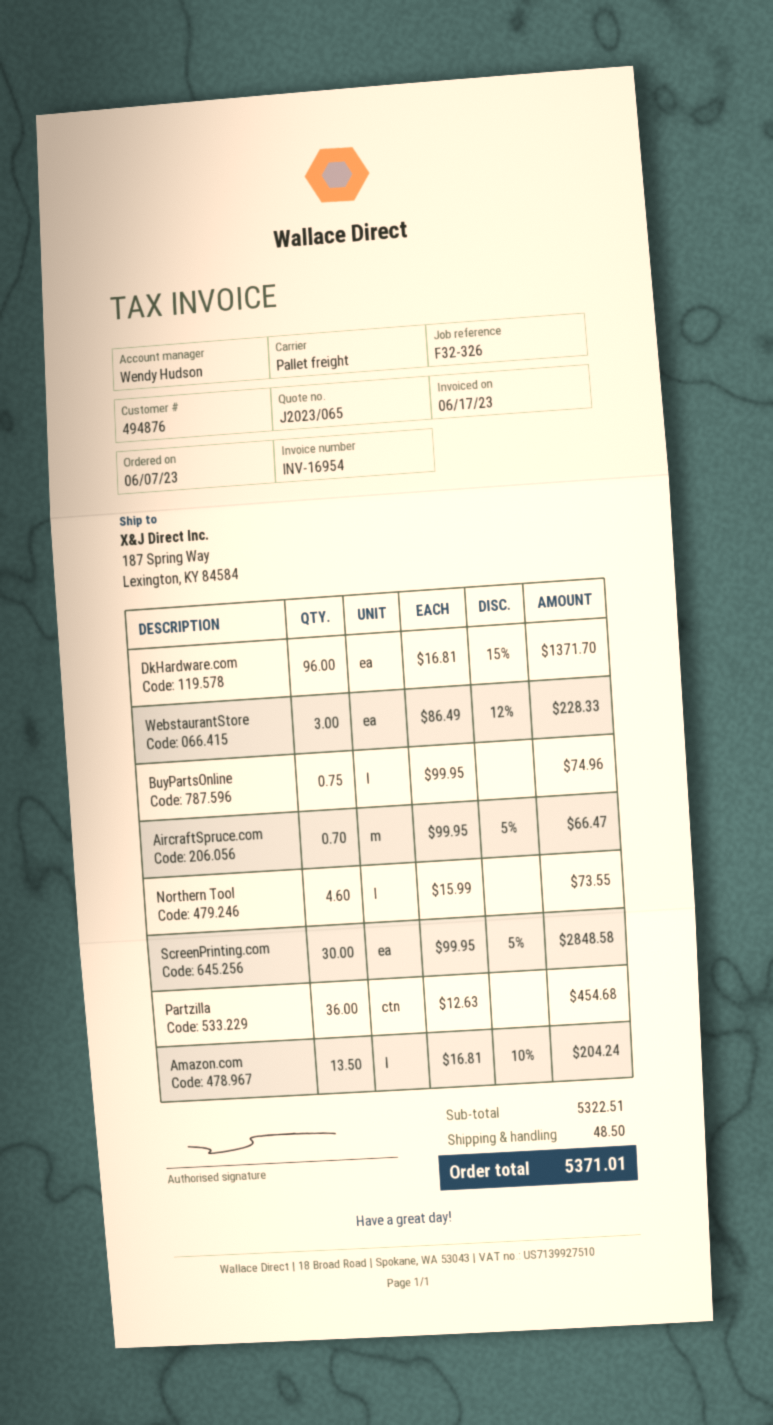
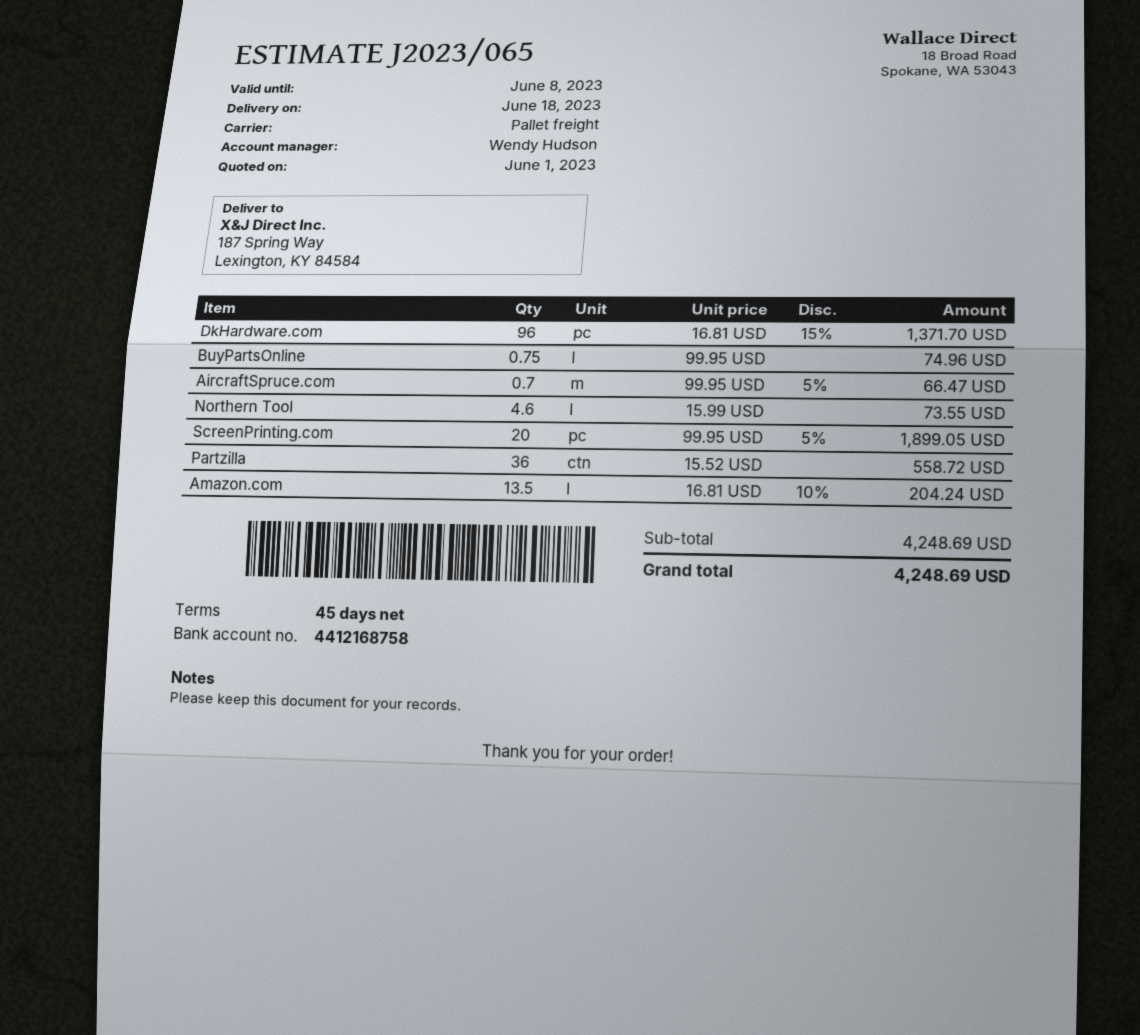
WebstaurantStore: 3 x 86.49 - 12% = 228.33 -> none
ScreenPrinting.com: 30 x 99.95 - 5% = 2848.58 -> 20 x 99.95 - 5% = 1899.05
Partzilla: 36 x 12.63 = 454.68 -> 36 x 15.52 = 558.72
subtotal: 5322.51 -> 4248.69
shipping: 48.50 -> none
total: 5371.01 -> 4248.69

